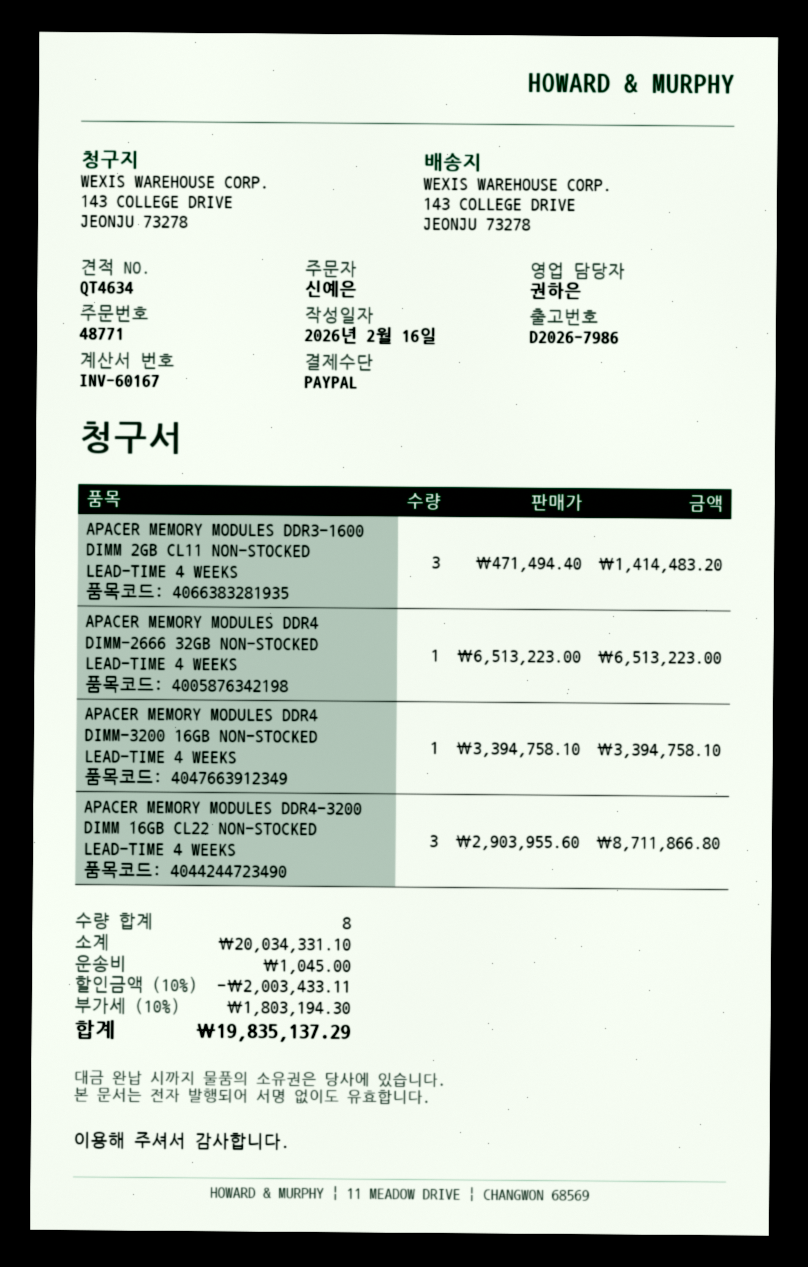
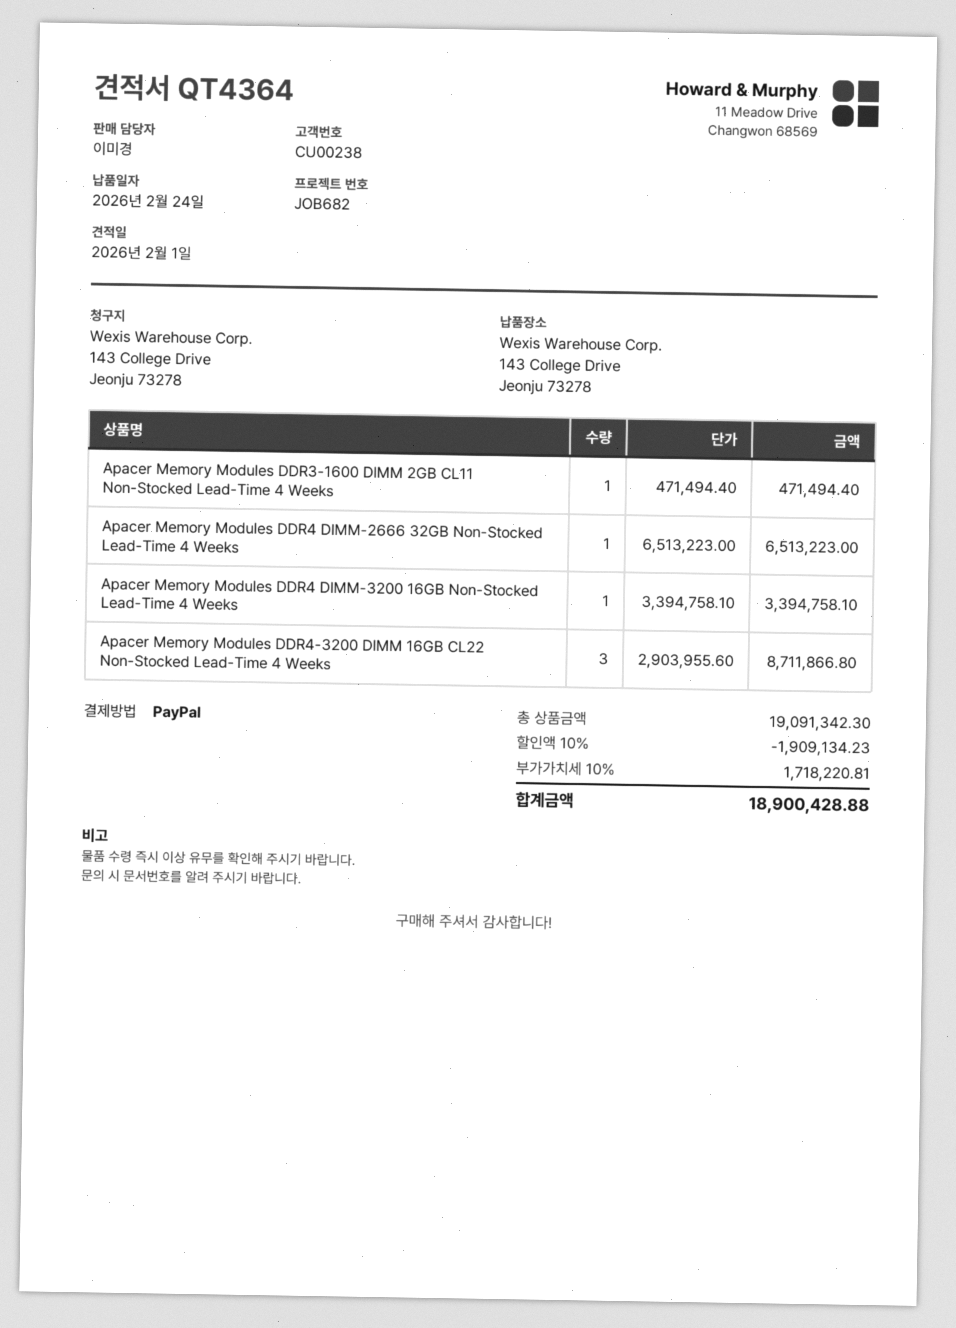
quote number: QT4634 -> QT4364
sales rep: 권하은 -> 이미경
APACER MEMORY MODULES DDR3-1600 DIMM 2GB CL11 NON-STOCKED LEAD-TIME 4 WEEKS: 3 x 471494.40 = 1414483.20 -> 1 x 471494.40 = 471494.40
subtotal: 20034331.10 -> 19091342.30
discount: 10% = 2003433.11 -> 10% = 1909134.23
shipping: 1045.00 -> none
tax: 10% = 1803194.30 -> 10% = 1718220.81
total: 19835137.29 -> 18900428.88

